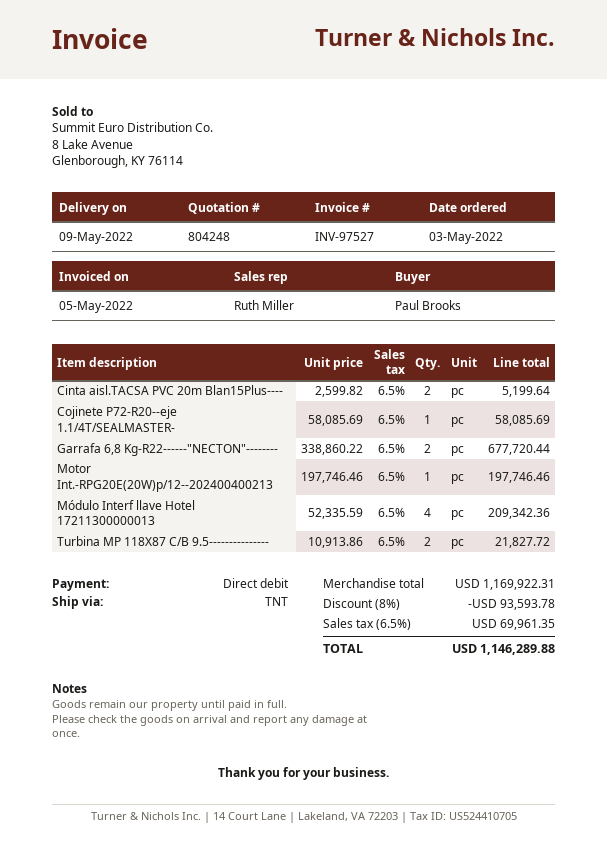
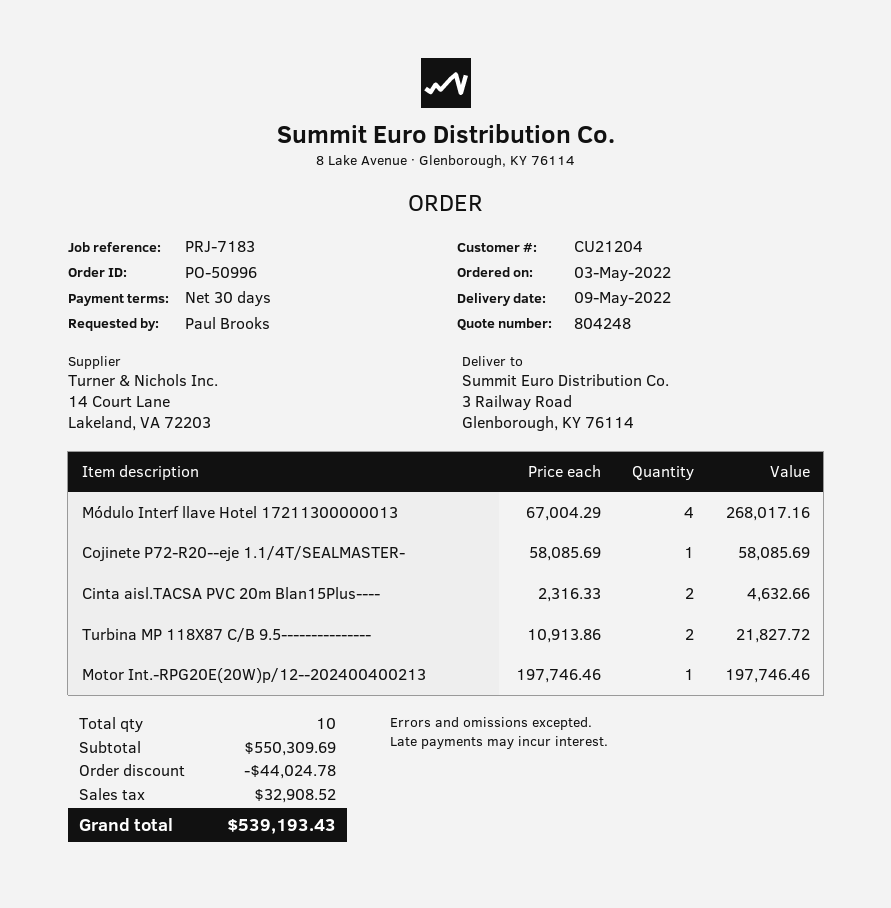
Cinta aisl.TACSA PVC 20m Blan15Plus----: 2 x 2599.82 = 5199.64 -> 2 x 2316.33 = 4632.66
Garrafa 6,8 Kg-R22------"NECTON"--------: 2 x 338860.22 = 677720.44 -> none
Módulo Interf llave Hotel 17211300000013: 4 x 52335.59 = 209342.36 -> 4 x 67004.29 = 268017.16
subtotal: 1169922.31 -> 550309.69
discount: 93593.78 -> 44024.78
tax: 69961.35 -> 32908.52
total: 1146289.88 -> 539193.43

